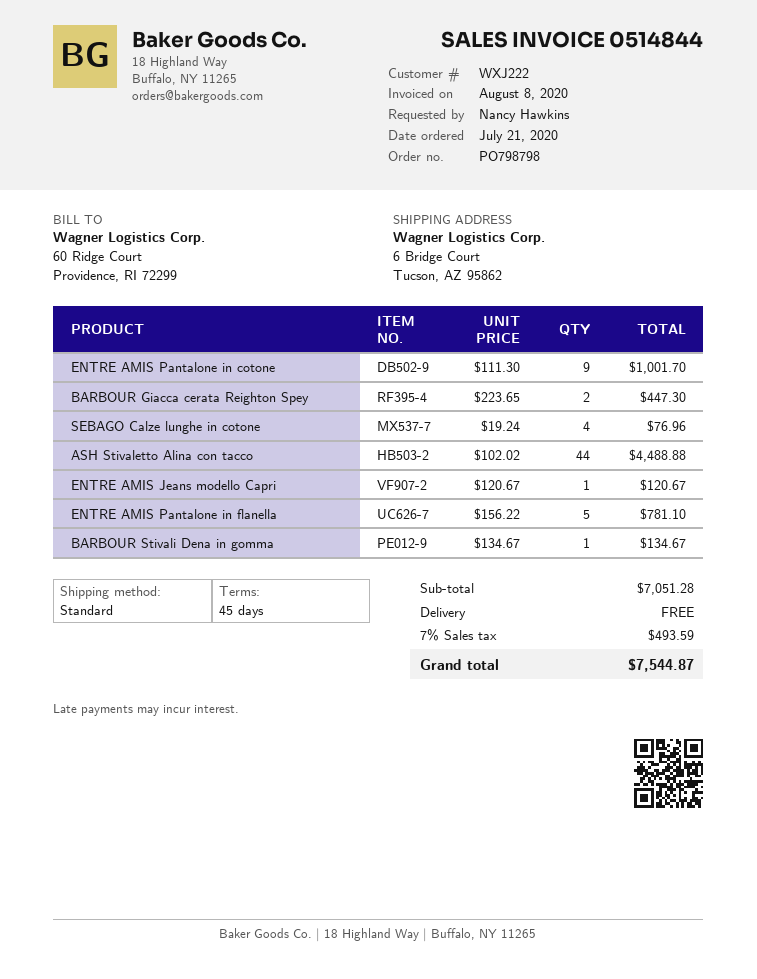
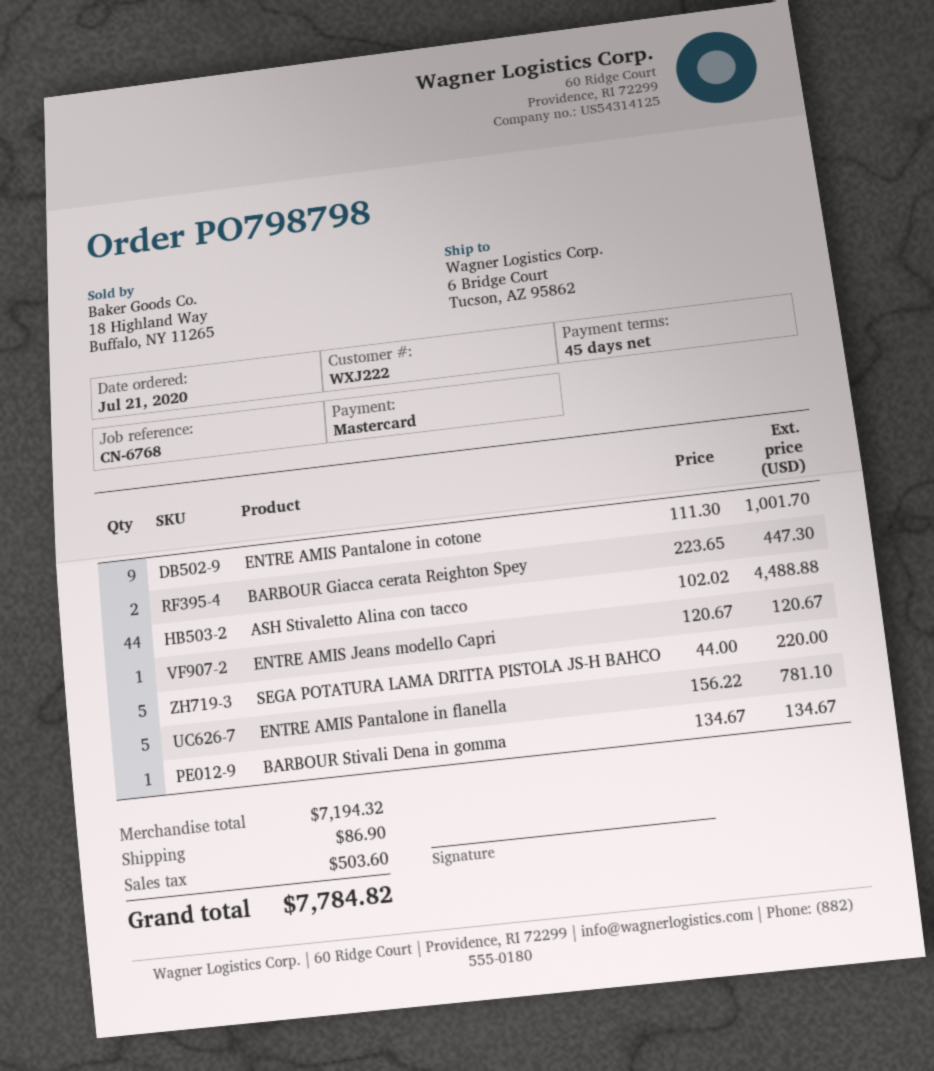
SEBAGO Calze lunghe in cotone: 4 x 19.24 = 76.96 -> none
SEGA POTATURA LAMA DRITTA PISTOLA JS-H BAHCO: none -> 5 x 44.00 = 220.00
subtotal: 7051.28 -> 7194.32
shipping: 0.00 -> 86.90
tax: 493.59 -> 503.60
total: 7544.87 -> 7784.82

